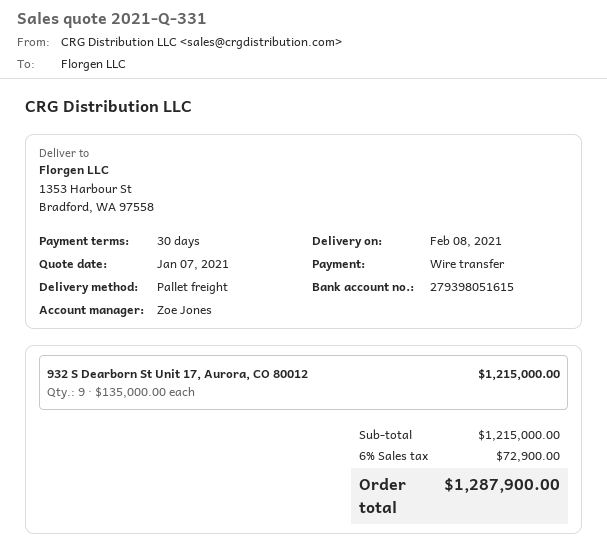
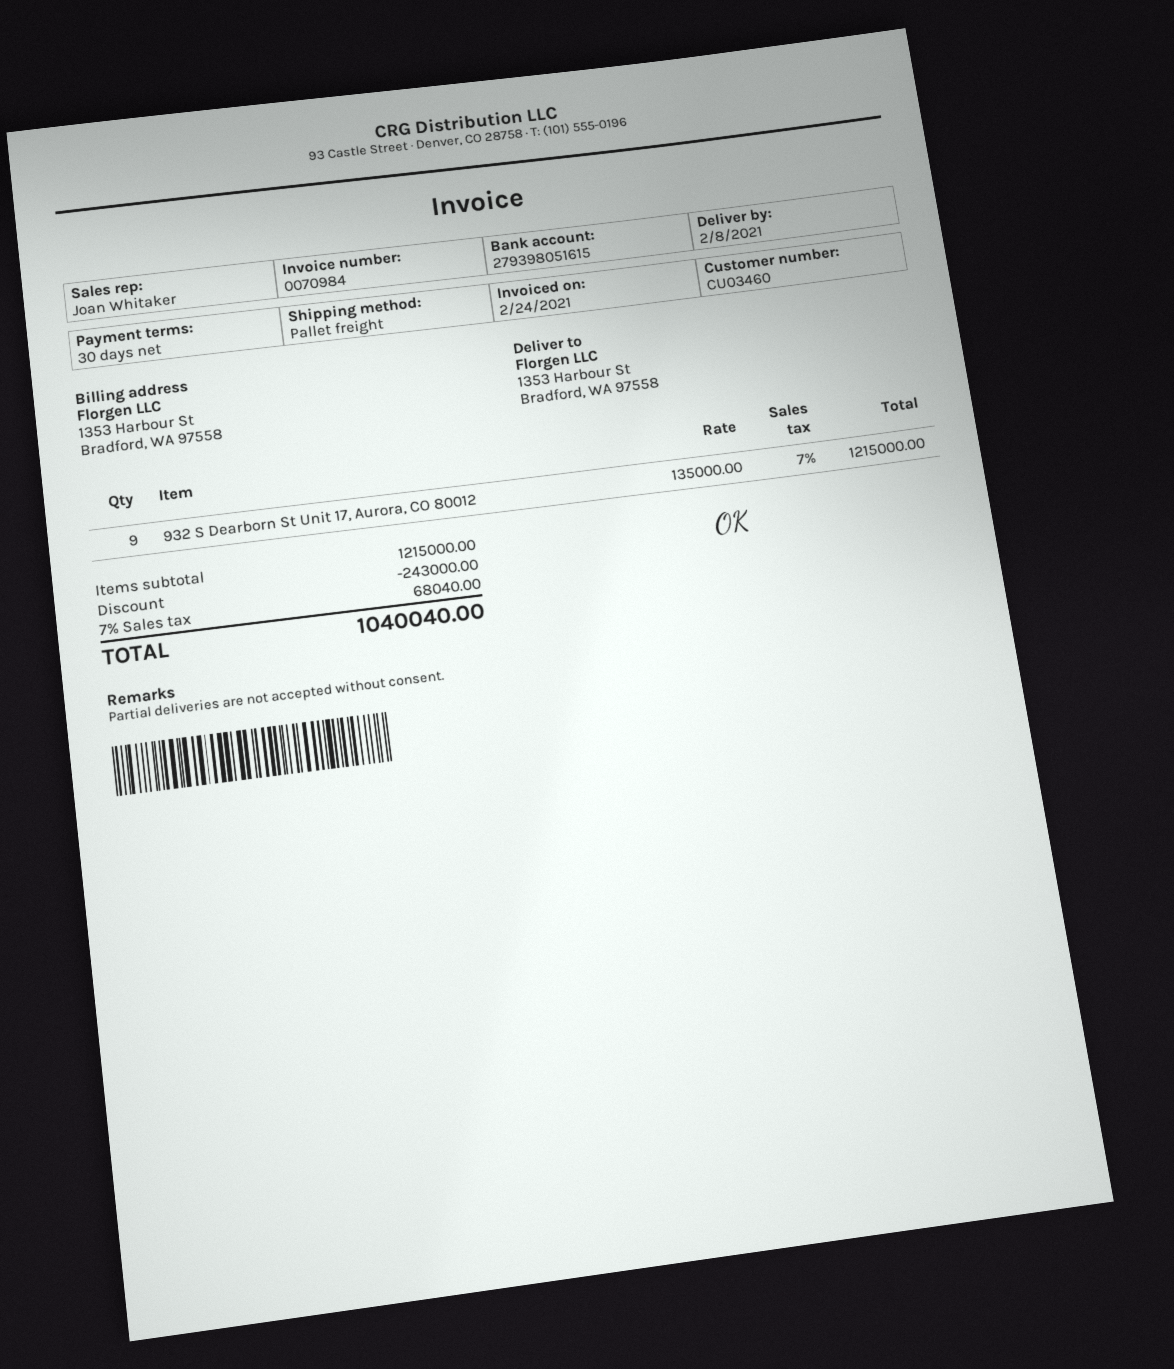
sales rep: Zoe Jones -> Joan Whitaker
discount: none -> 243000.00
tax: 6% = 72900.00 -> 7% = 68040.00
total: 1287900.00 -> 1040040.00

